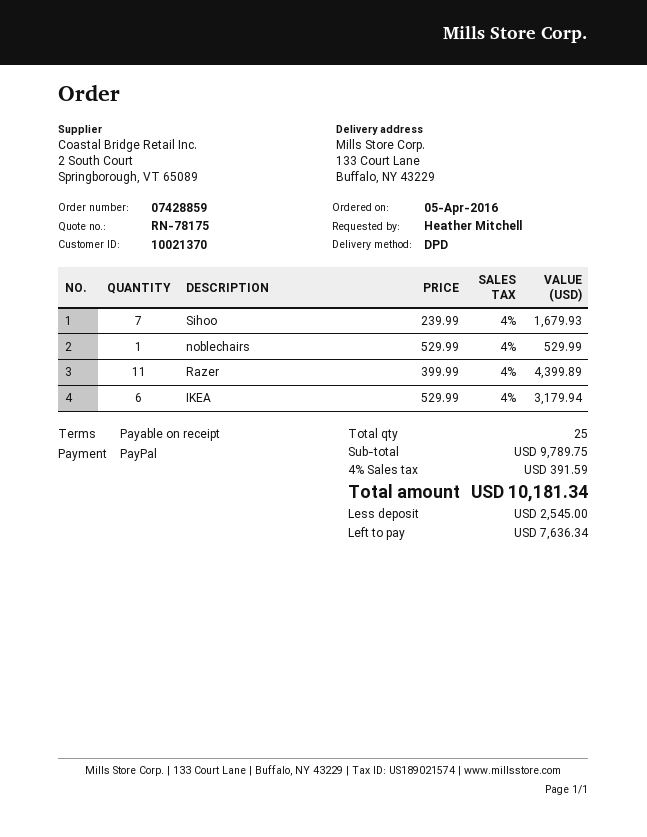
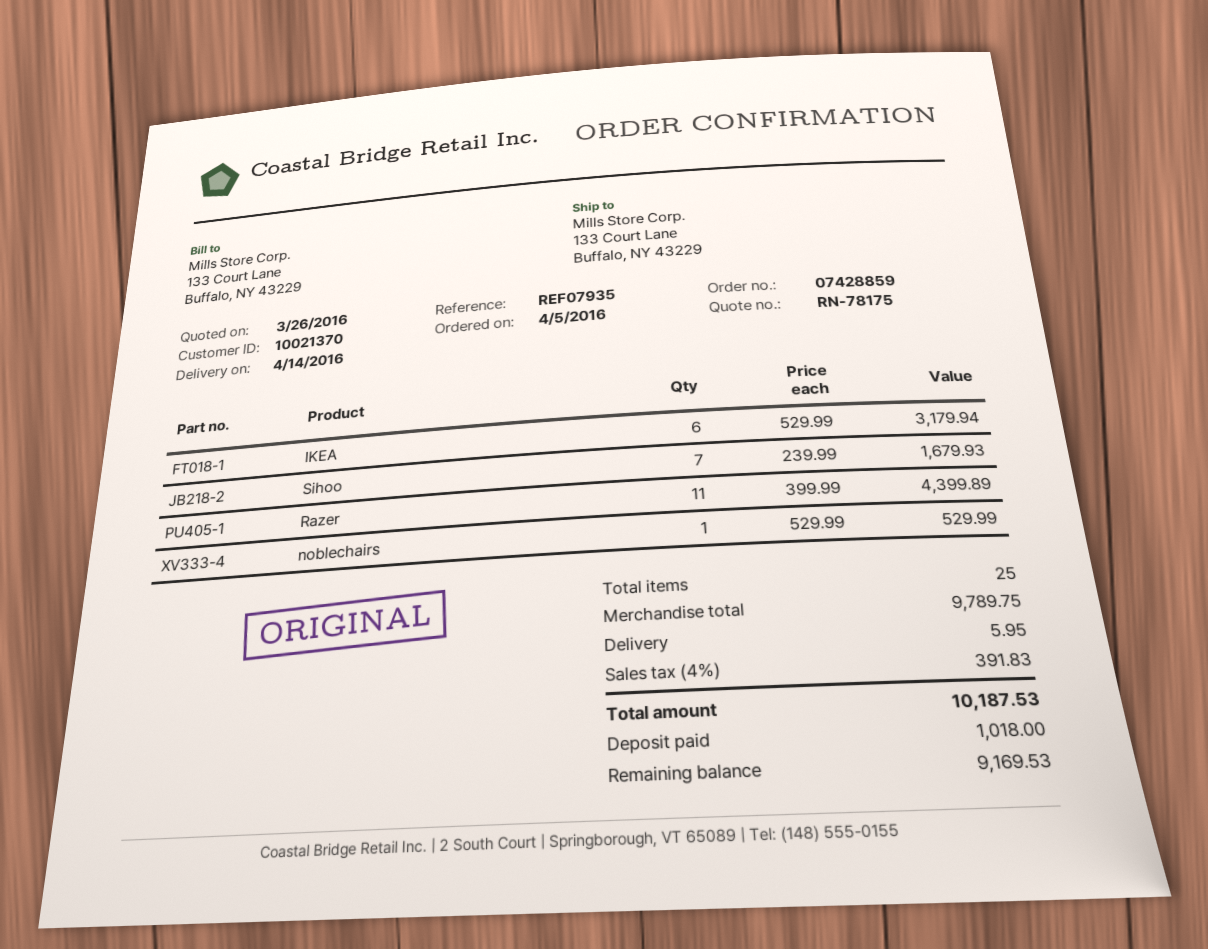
shipping: none -> 5.95
tax: 4% = 391.59 -> 4% = 391.83
total: 10181.34 -> 10187.53
deposit: 2545.00 -> 1018.00
balance: 7636.34 -> 9169.53

